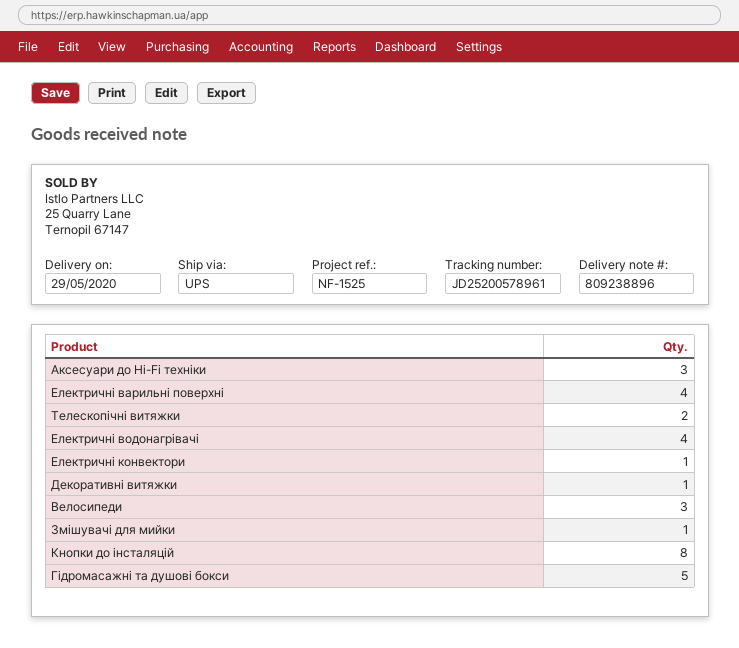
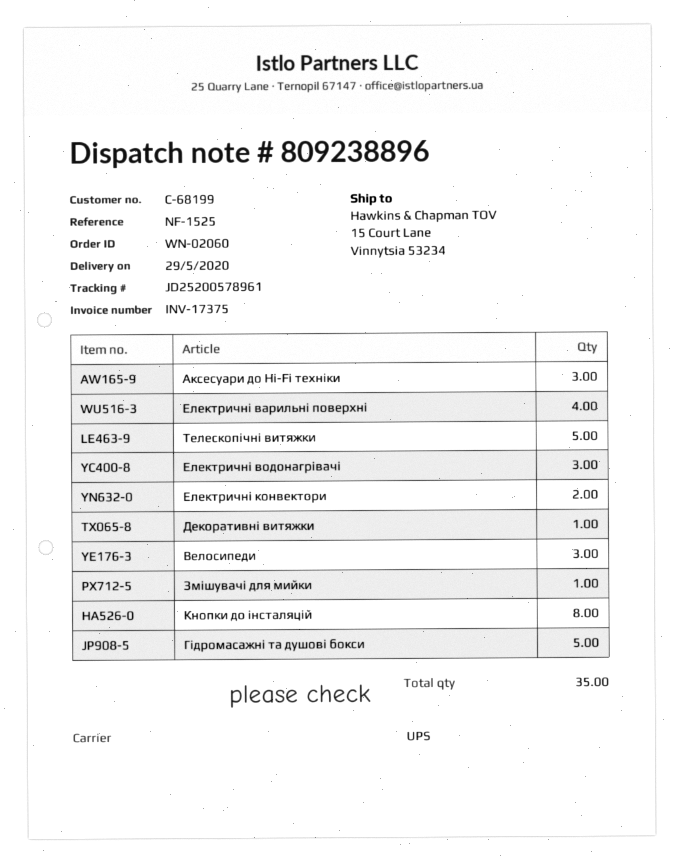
Телескопічні витяжки: 2 -> 5
Електричні водонагрівачі: 4 -> 3
Електричні конвектори: 1 -> 2

